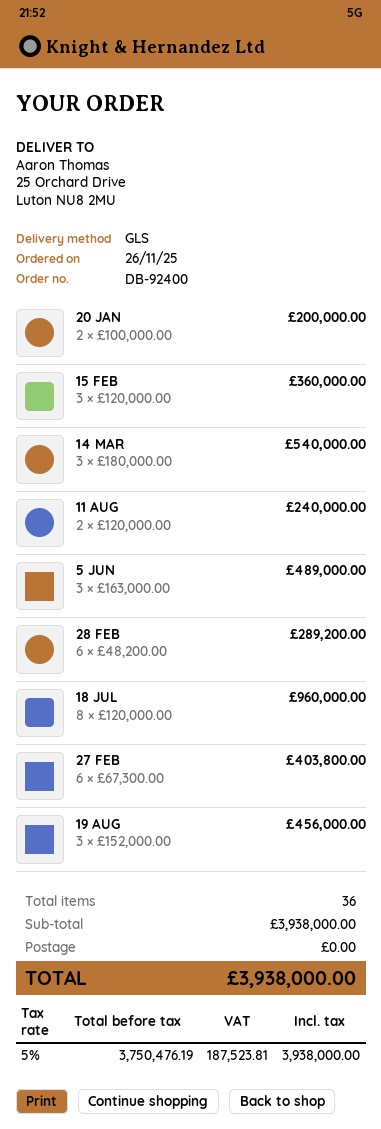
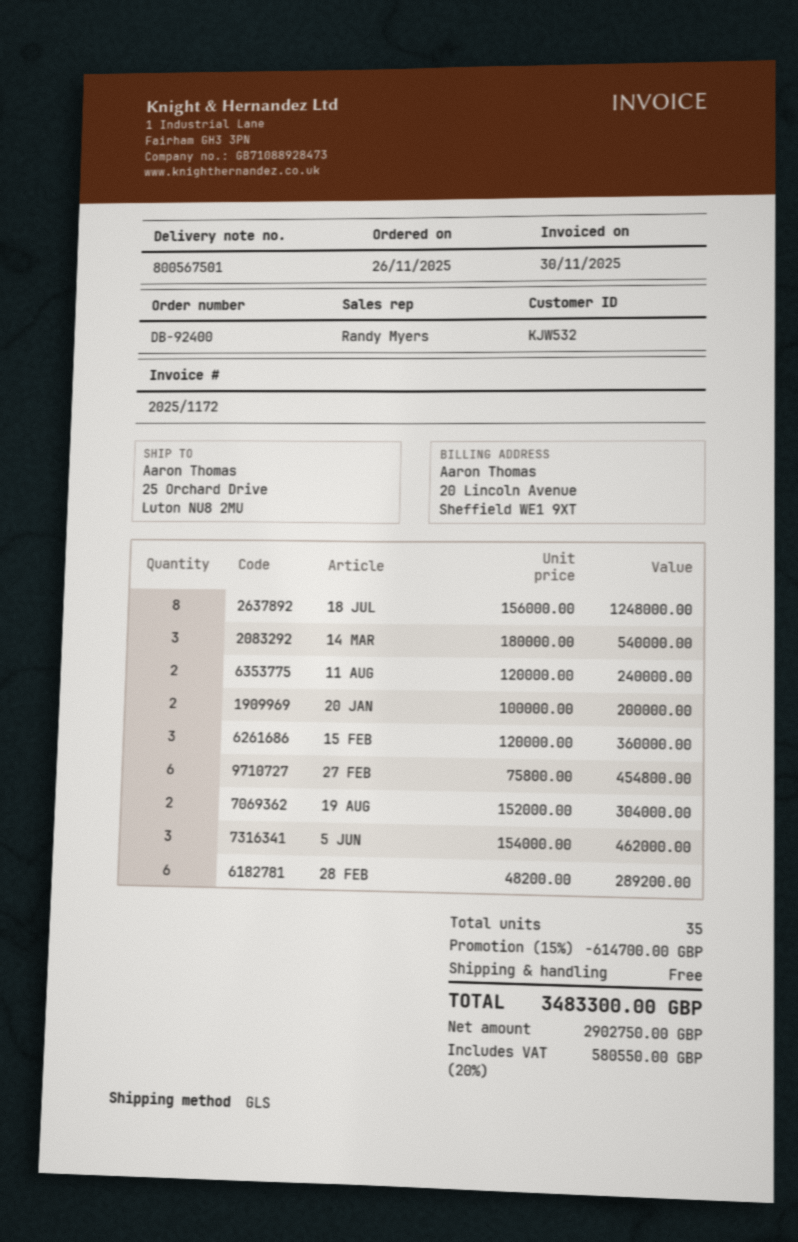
5 JUN: 3 x 163000.00 = 489000.00 -> 3 x 154000.00 = 462000.00
18 JUL: 8 x 120000.00 = 960000.00 -> 8 x 156000.00 = 1248000.00
27 FEB: 6 x 67300.00 = 403800.00 -> 6 x 75800.00 = 454800.00
19 AUG: 3 x 152000.00 = 456000.00 -> 2 x 152000.00 = 304000.00
total quantity: 36 -> 35
discount: none -> 15% = 614700.00
net: 3750476.19 -> 2902750.00
tax: 5% = 187523.81 -> 20% = 580550.00
total: 3938000.00 -> 3483300.00

